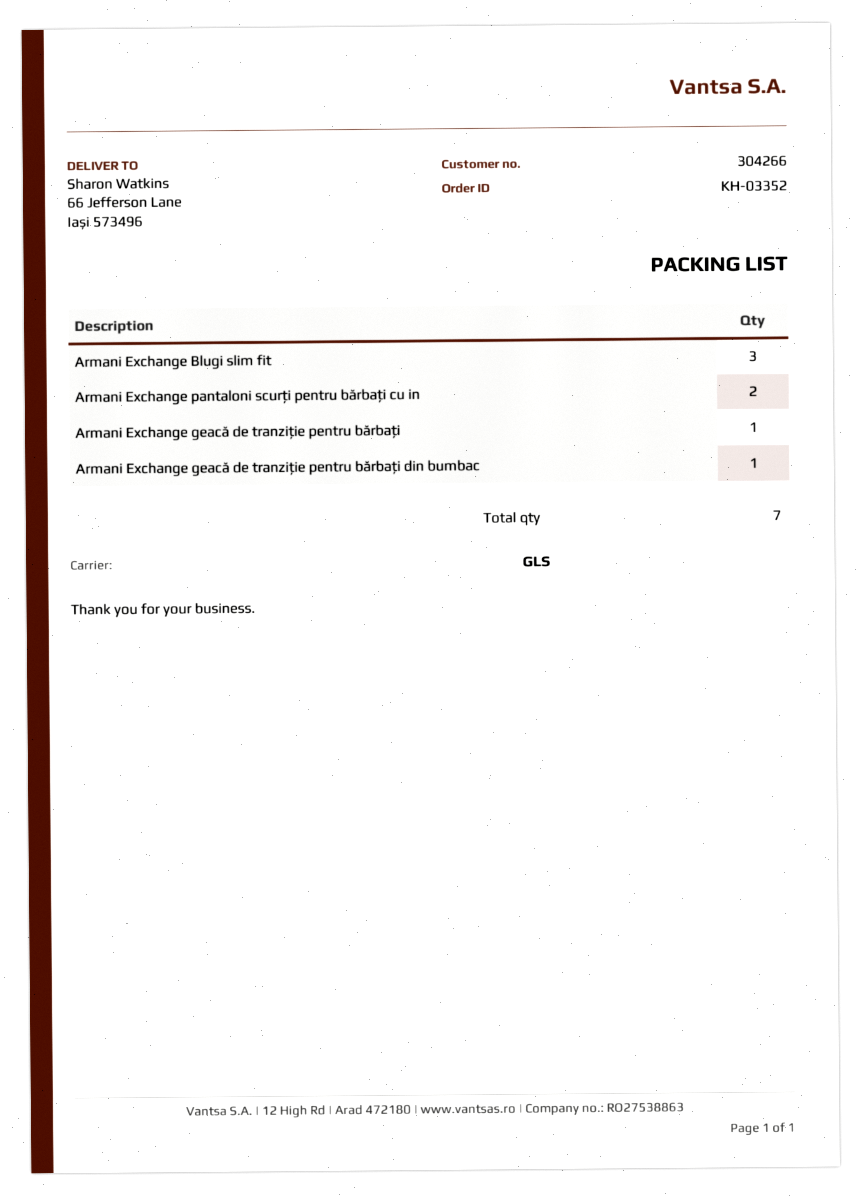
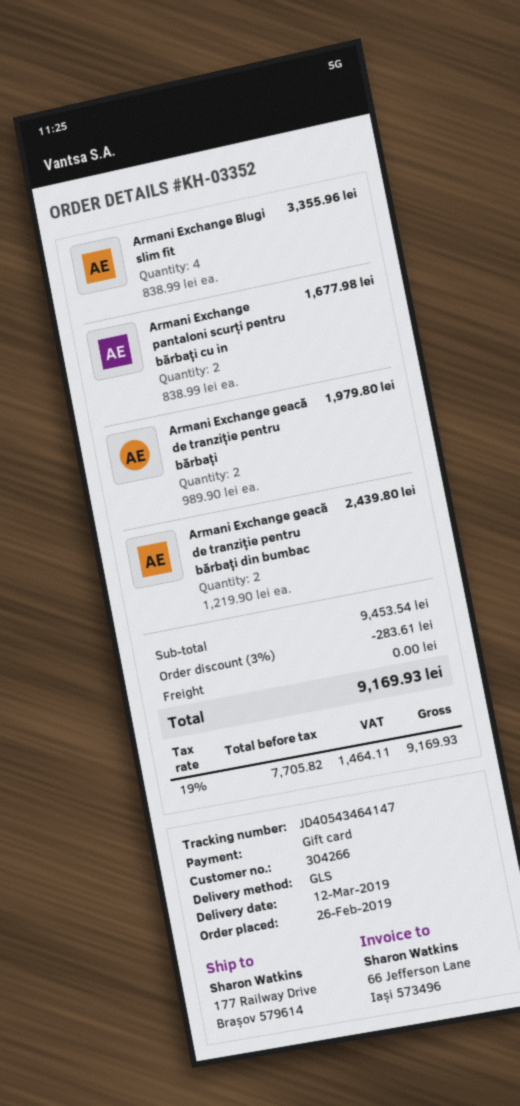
ship to: 66 Jefferson Lane, Iași 573496 -> 177 Railway Drive, Brașov 579614
Armani Exchange Blugi slim fit: 3 -> 4
Armani Exchange geacă de tranziție pentru bărbați: 1 -> 2
Armani Exchange geacă de tranziție pentru bărbați din bumbac: 1 -> 2

